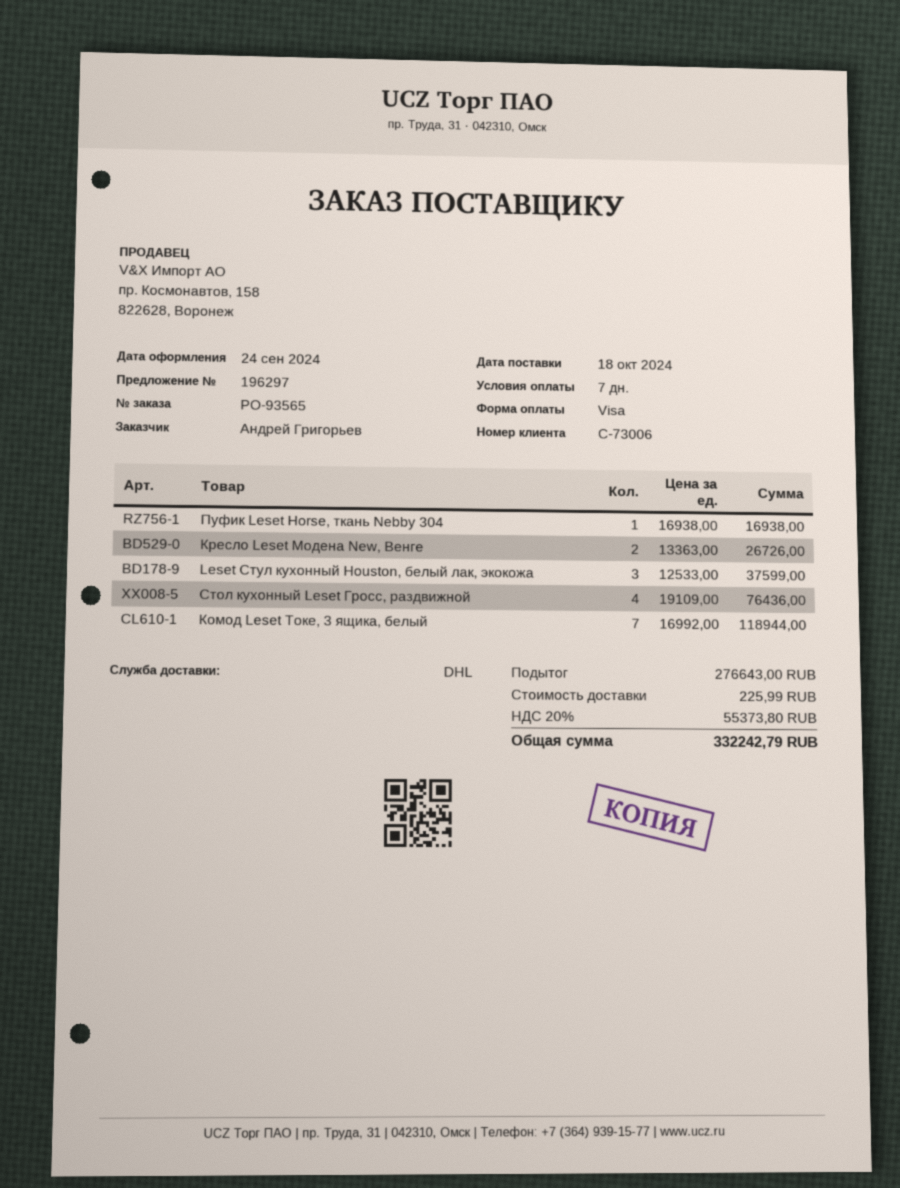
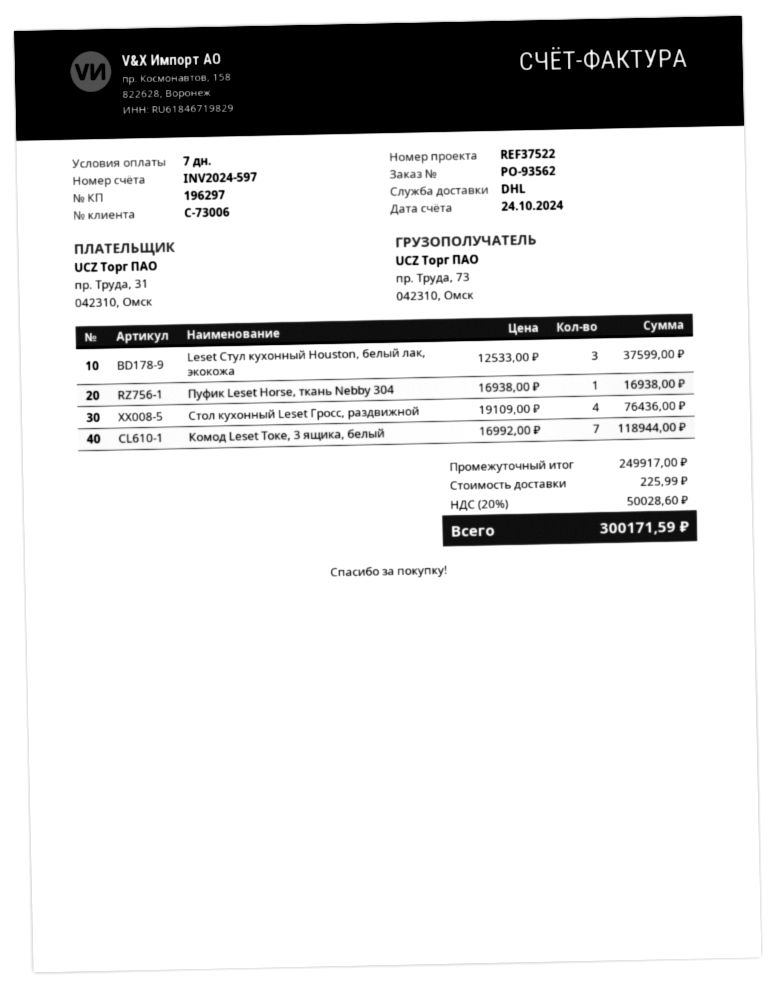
order number: PO-93565 -> PO-93562
Кресло Leset Модена New, Венге: 2 x 13363.00 = 26726.00 -> none
subtotal: 276643.00 -> 249917.00
tax: 20% = 55373.80 -> 20% = 50028.60
total: 332242.79 -> 300171.59

